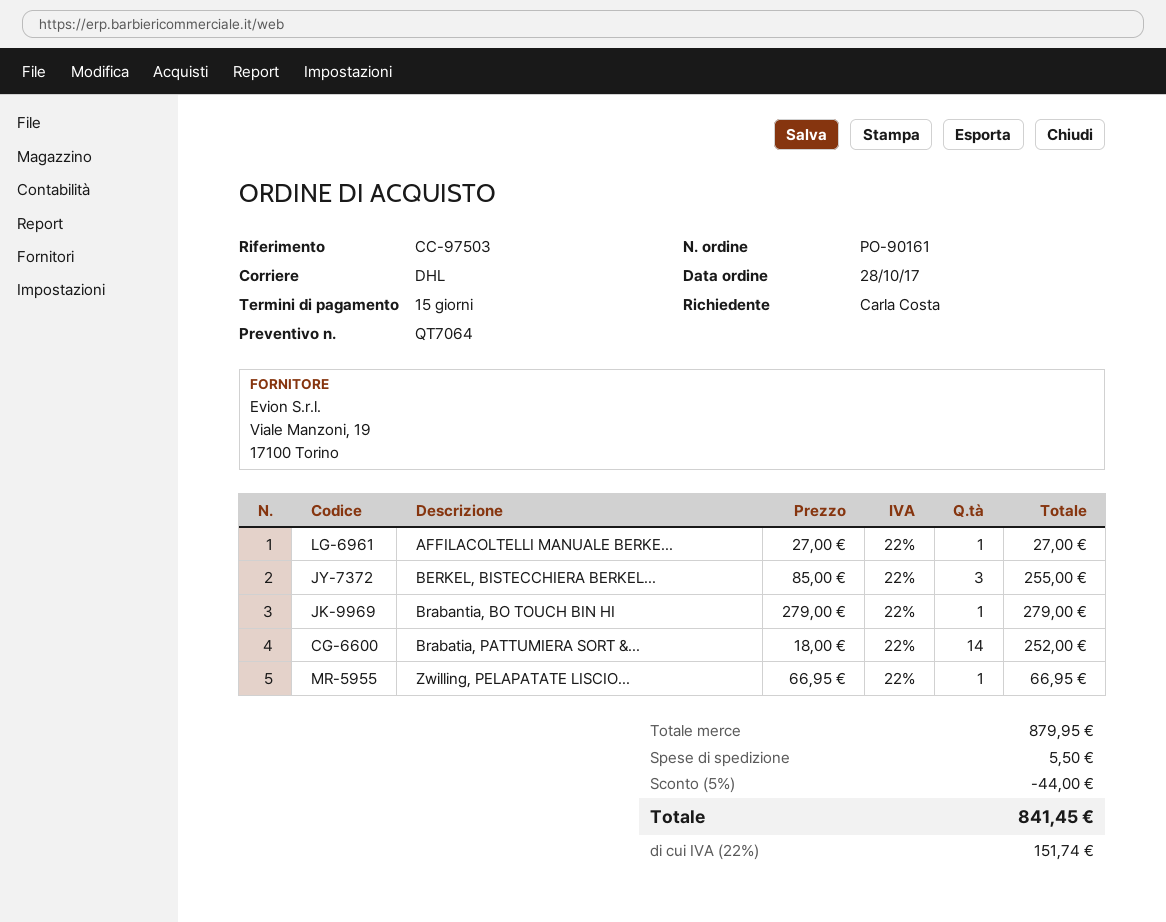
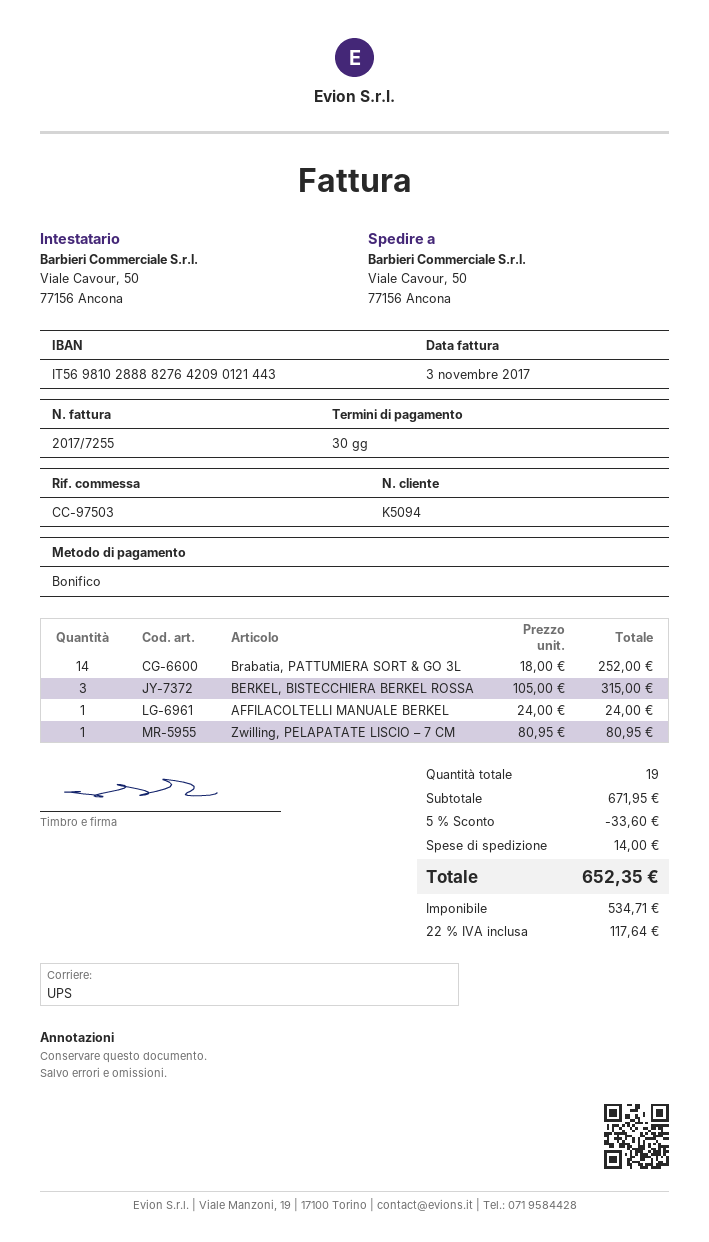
payment terms: 15 days -> 30 days
shipping method: DHL -> UPS
AFFILACOLTELLI MANUALE BERKE...: 1 x 27.00 = 27.00 -> 1 x 24.00 = 24.00
BERKEL, BISTECCHIERA BERKEL...: 3 x 85.00 = 255.00 -> 3 x 105.00 = 315.00
Brabantia, BO TOUCH BIN HI: 1 x 279.00 = 279.00 -> none
Zwilling, PELAPATATE LISCIO...: 1 x 66.95 = 66.95 -> 1 x 80.95 = 80.95
subtotal: 879.95 -> 671.95
discount: 5% = 44.00 -> 5% = 33.60
shipping: 5.50 -> 14.00
tax: 22% = 151.74 -> 22% = 117.64
total: 841.45 -> 652.35

